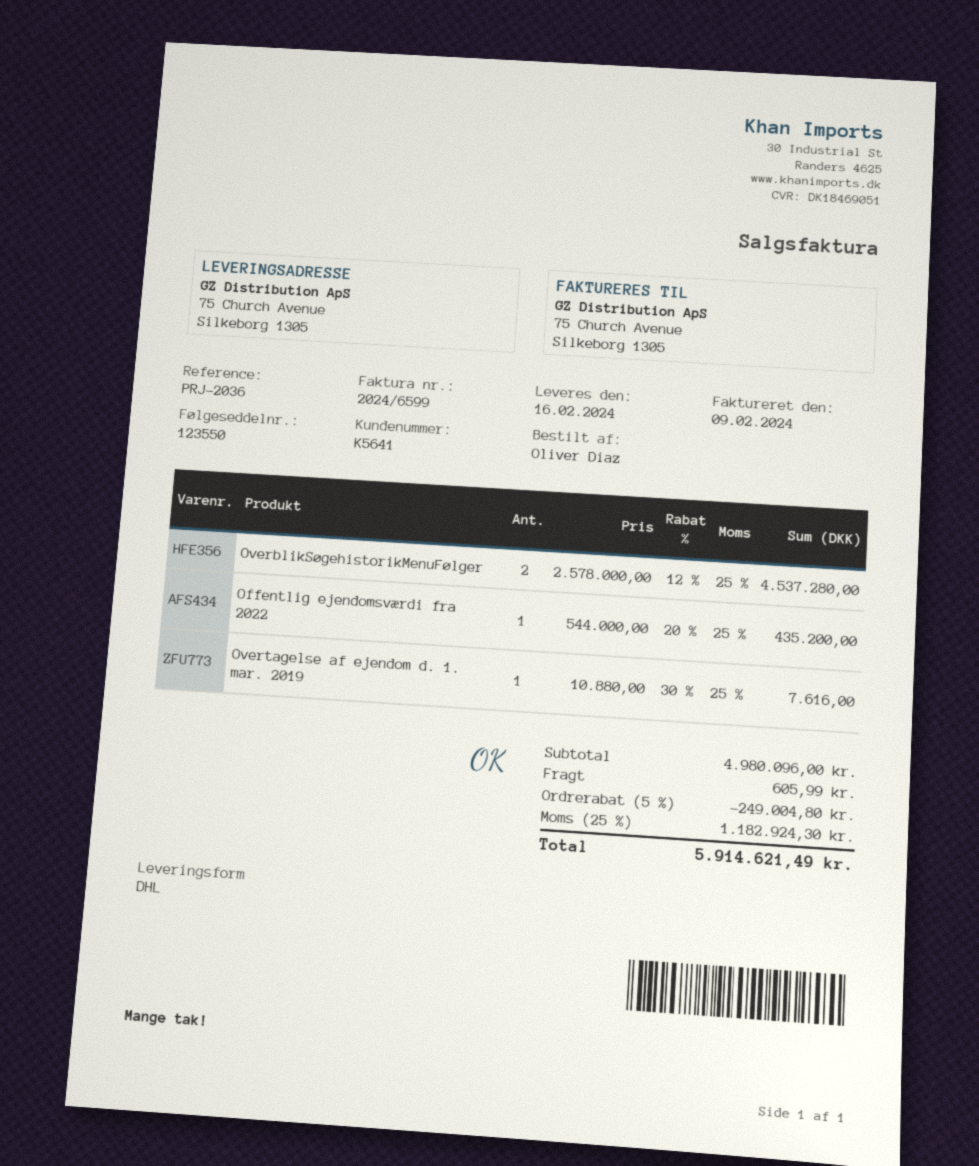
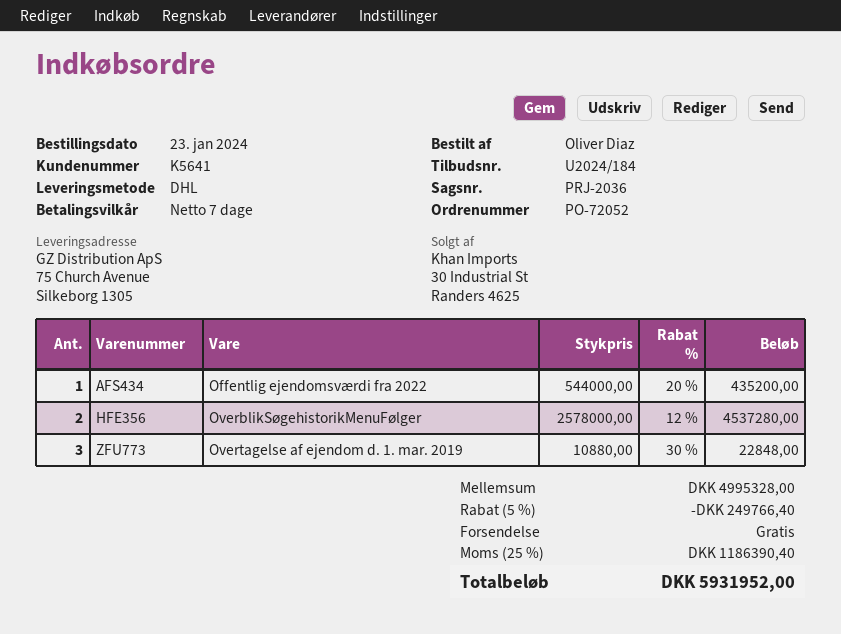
Overtagelse af ejendom d. 1. mar. 2019: 1 x 10880.00 - 30% = 7616.00 -> 3 x 10880.00 - 30% = 22848.00
subtotal: 4980096.00 -> 4995328.00
discount: 5% = 249004.80 -> 5% = 249766.40
shipping: 605.99 -> 0.00
tax: 25% = 1182924.30 -> 25% = 1186390.40
total: 5914621.49 -> 5931952.00

